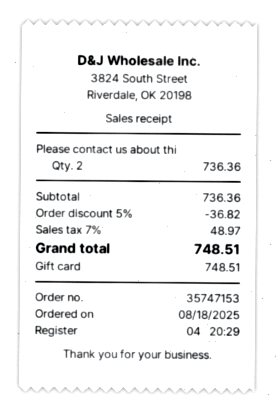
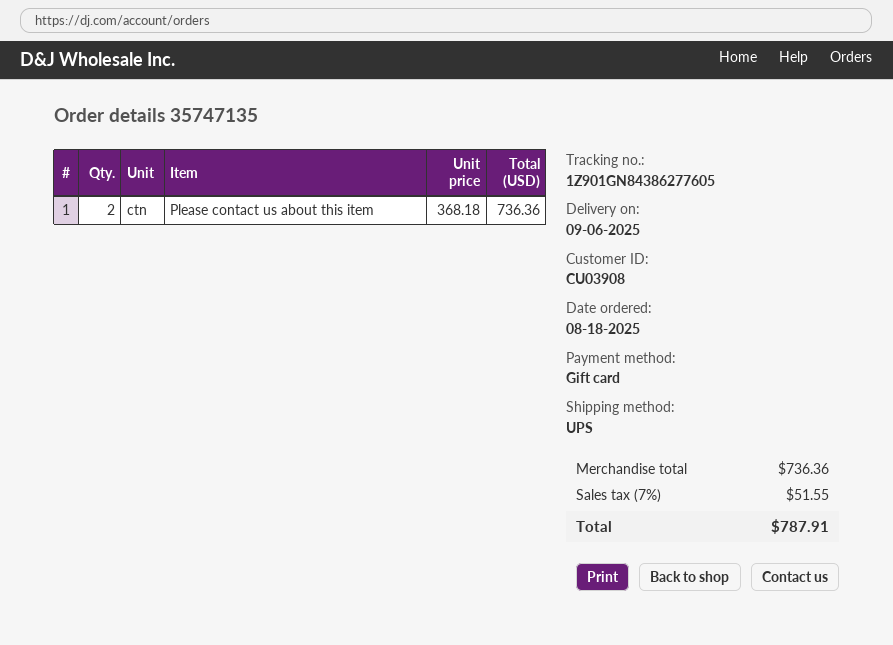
order number: 35747153 -> 35747135
discount: 5% = 36.82 -> none
tax: 7% = 48.97 -> 7% = 51.55
total: 748.51 -> 787.91

